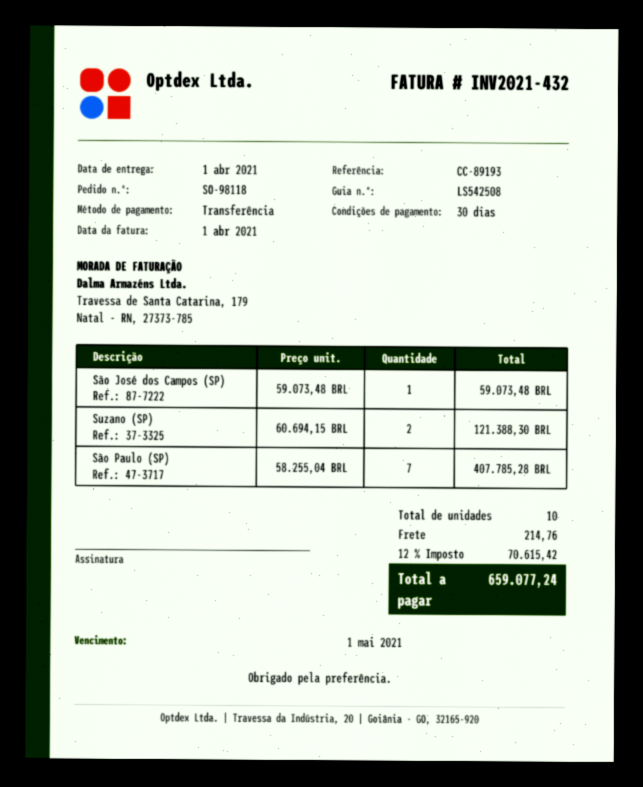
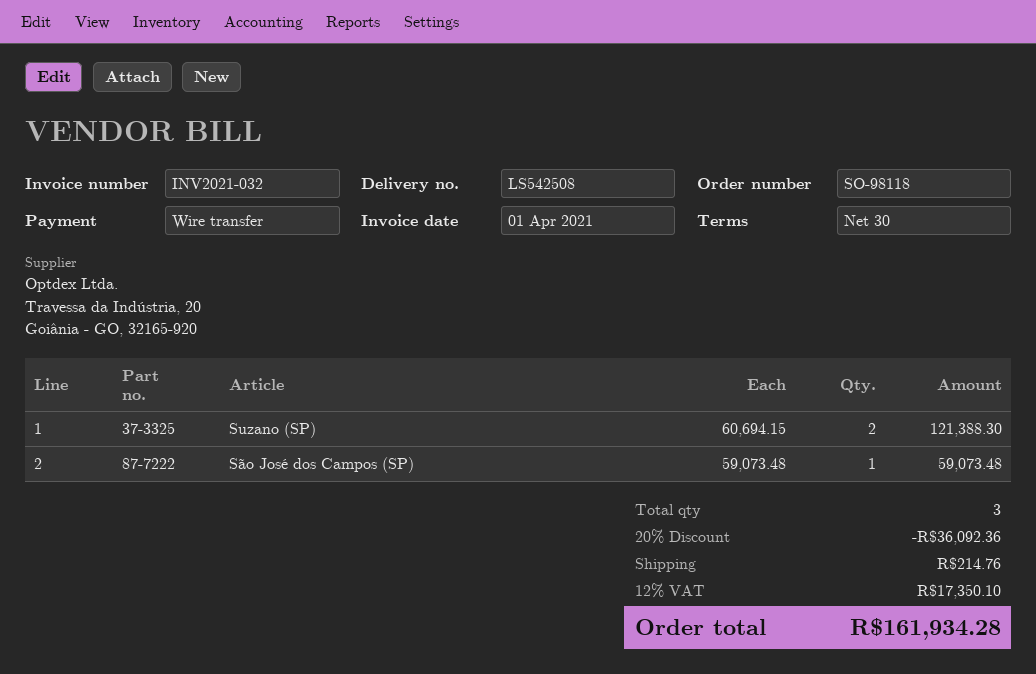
invoice number: INV2021-432 -> INV2021-032
São Paulo (SP): 7 x 58255.04 = 407785.28 -> none
total quantity: 10 -> 3
discount: none -> 20% = 36092.36
tax: 12% = 70615.42 -> 12% = 17350.10
total: 659077.24 -> 161934.28

